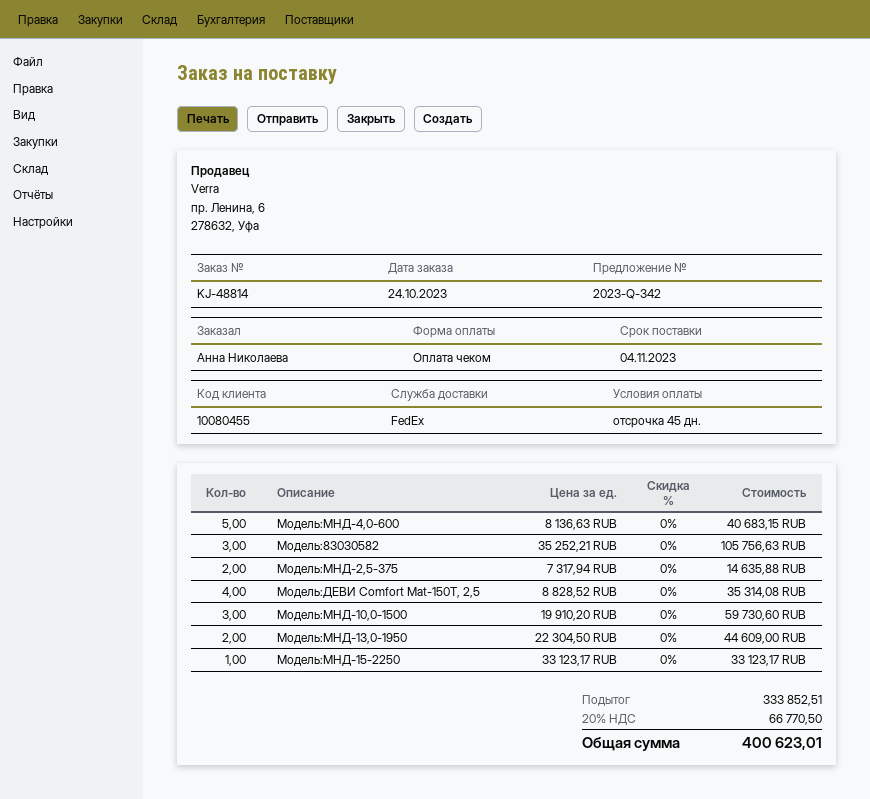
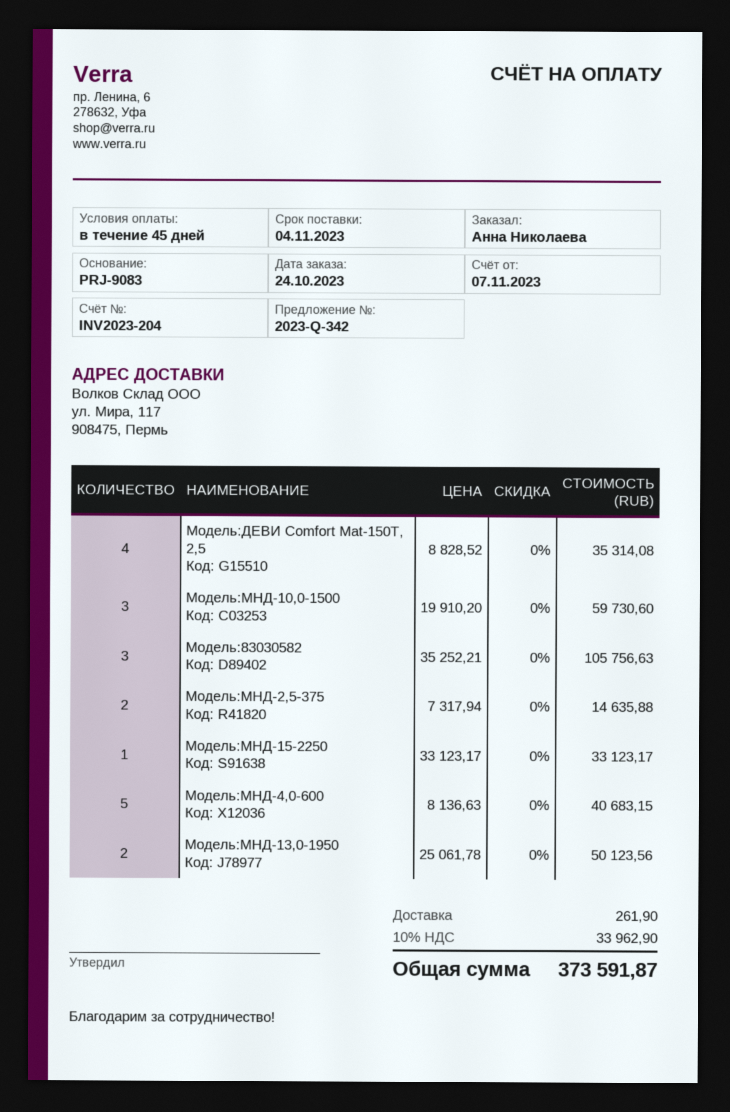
Модель:МНД-13,0-1950: 2 x 22304.50 = 44609.00 -> 2 x 25061.78 = 50123.56
shipping: none -> 261.90
tax: 20% = 66770.50 -> 10% = 33962.90
total: 400623.01 -> 373591.87

